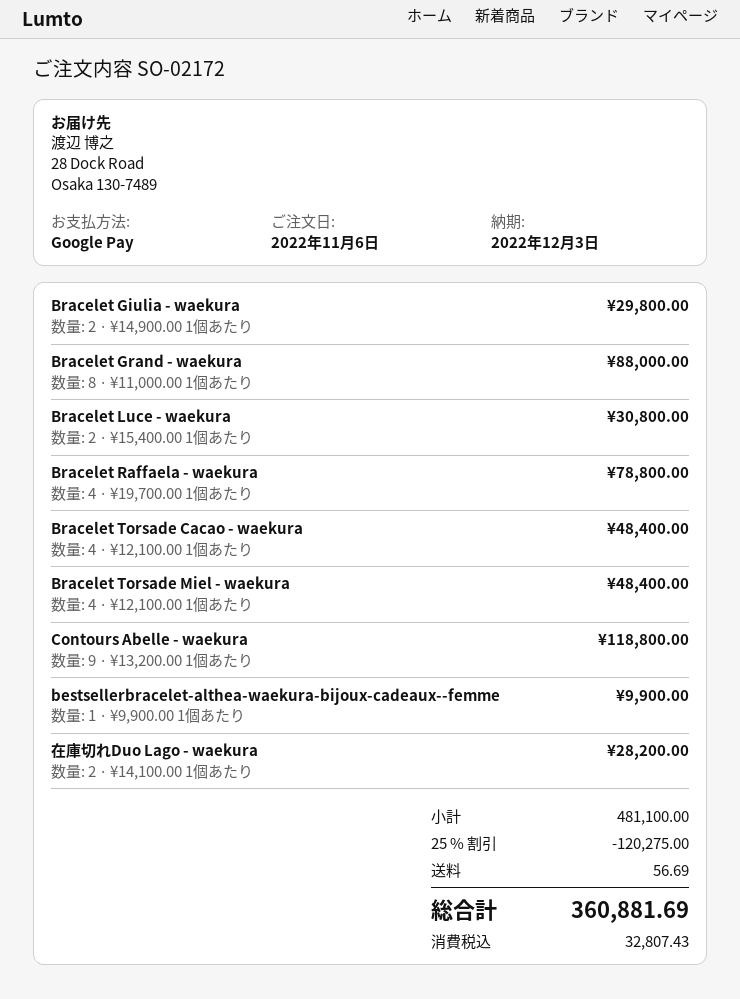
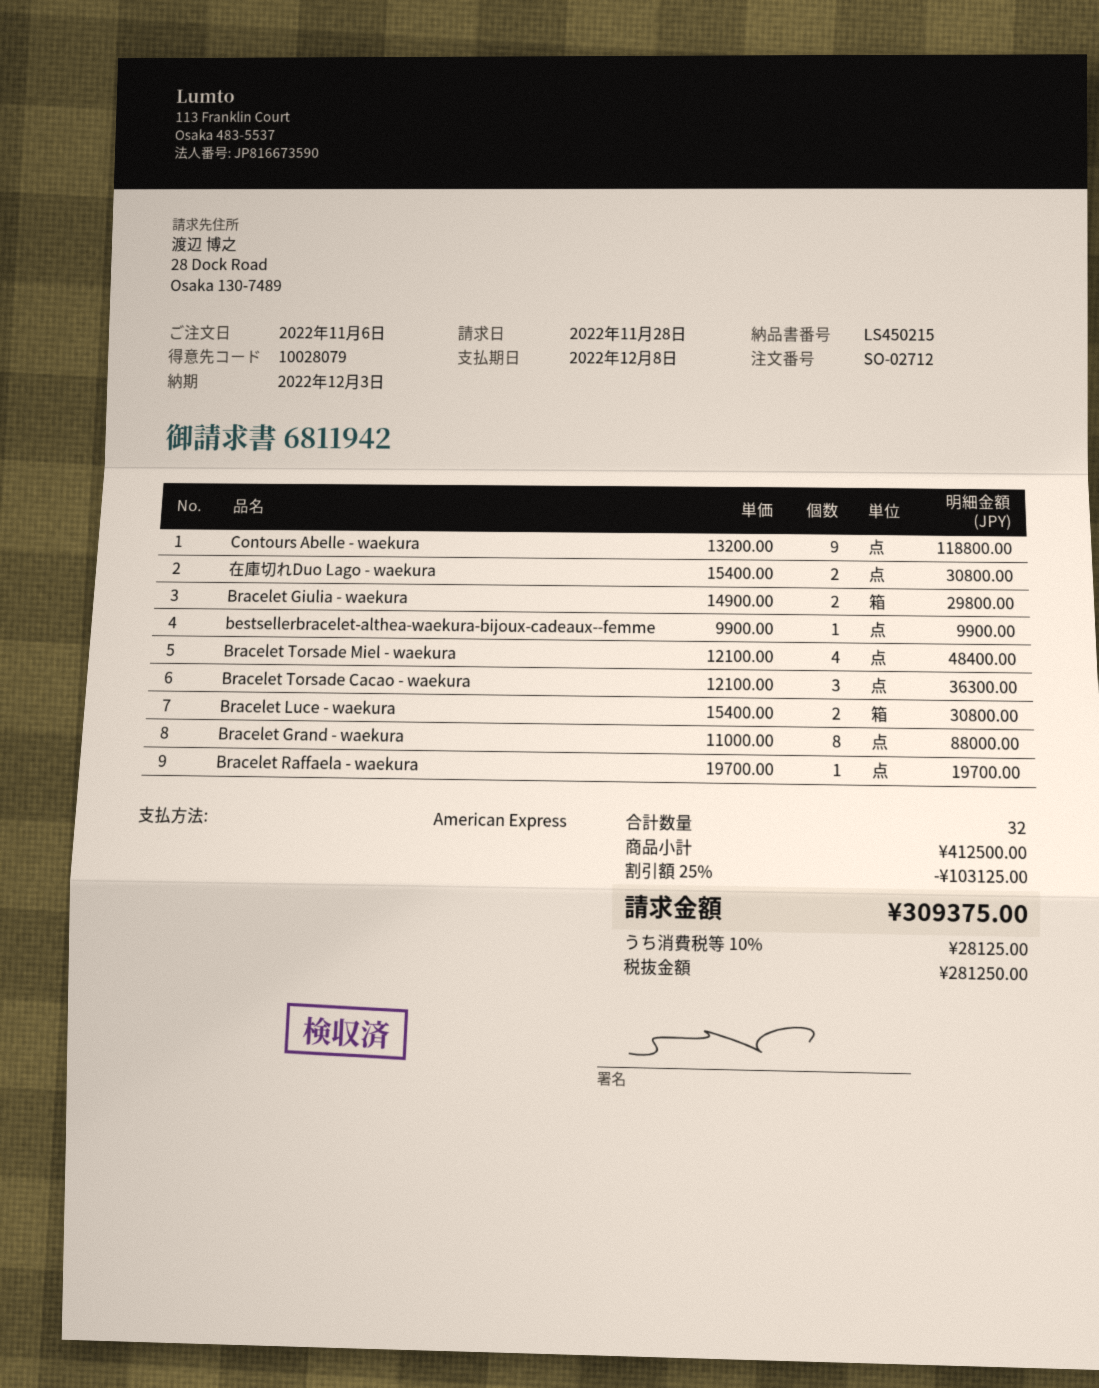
order number: SO-02172 -> SO-02712
payment method: Google Pay -> American Express
Bracelet Raffaela - waekura: 4 x 19700.00 = 78800.00 -> 1 x 19700.00 = 19700.00
Bracelet Torsade Cacao - waekura: 4 x 12100.00 = 48400.00 -> 3 x 12100.00 = 36300.00
在庫切れDuo Lago - waekura: 2 x 14100.00 = 28200.00 -> 2 x 15400.00 = 30800.00
subtotal: 481100.00 -> 412500.00
discount: 25% = 120275.00 -> 25% = 103125.00
shipping: 56.69 -> none
tax: 32807.43 -> 28125.00
total: 360881.69 -> 309375.00

